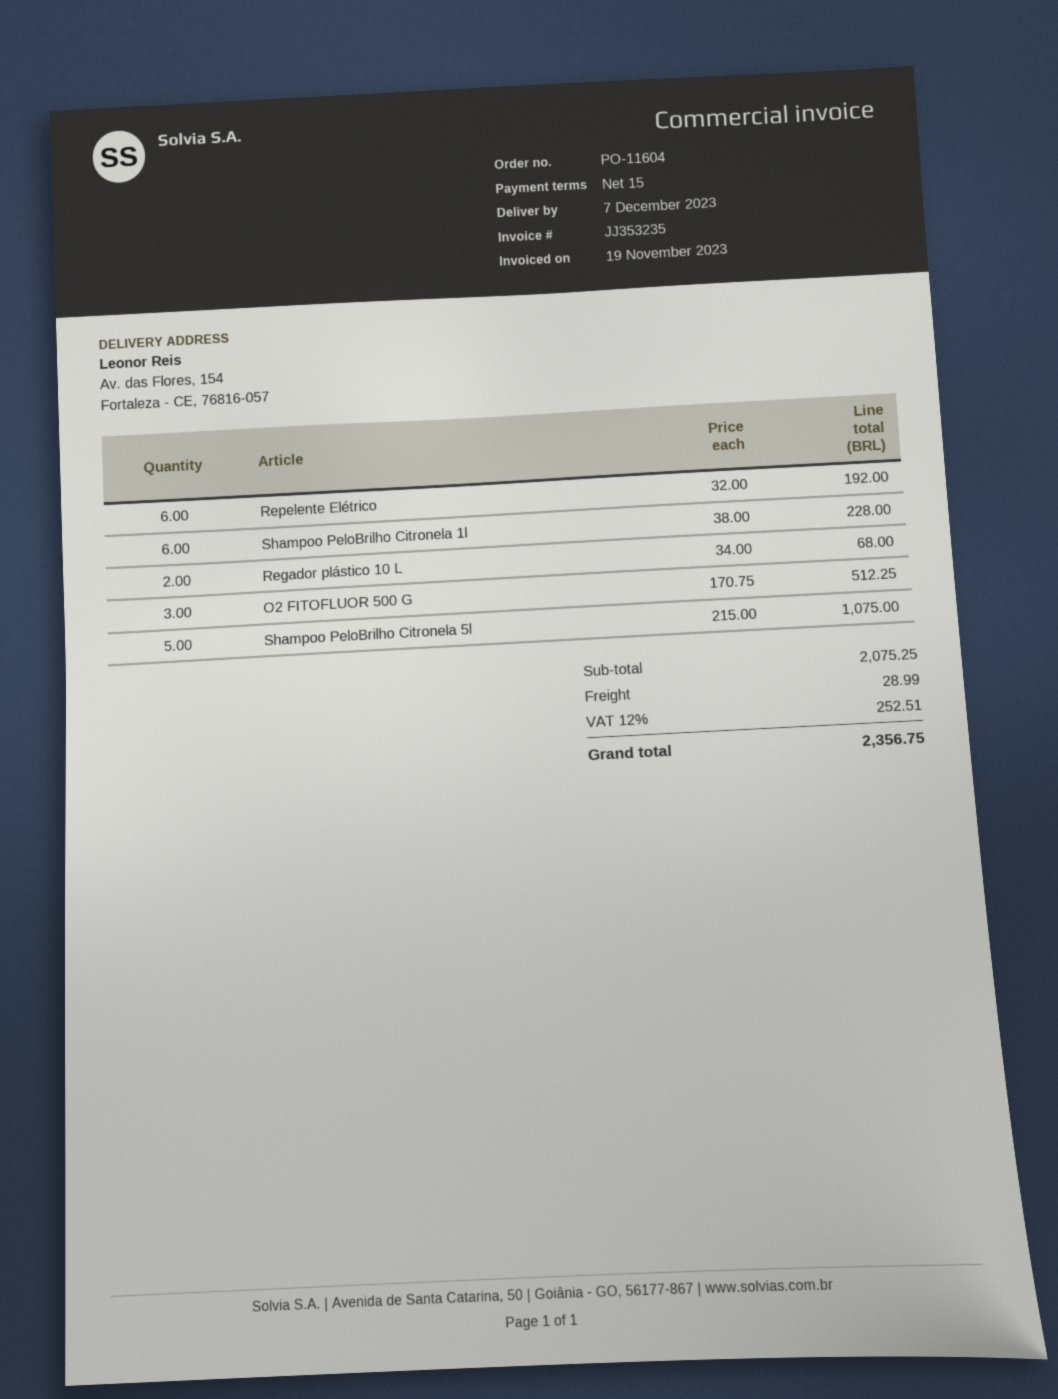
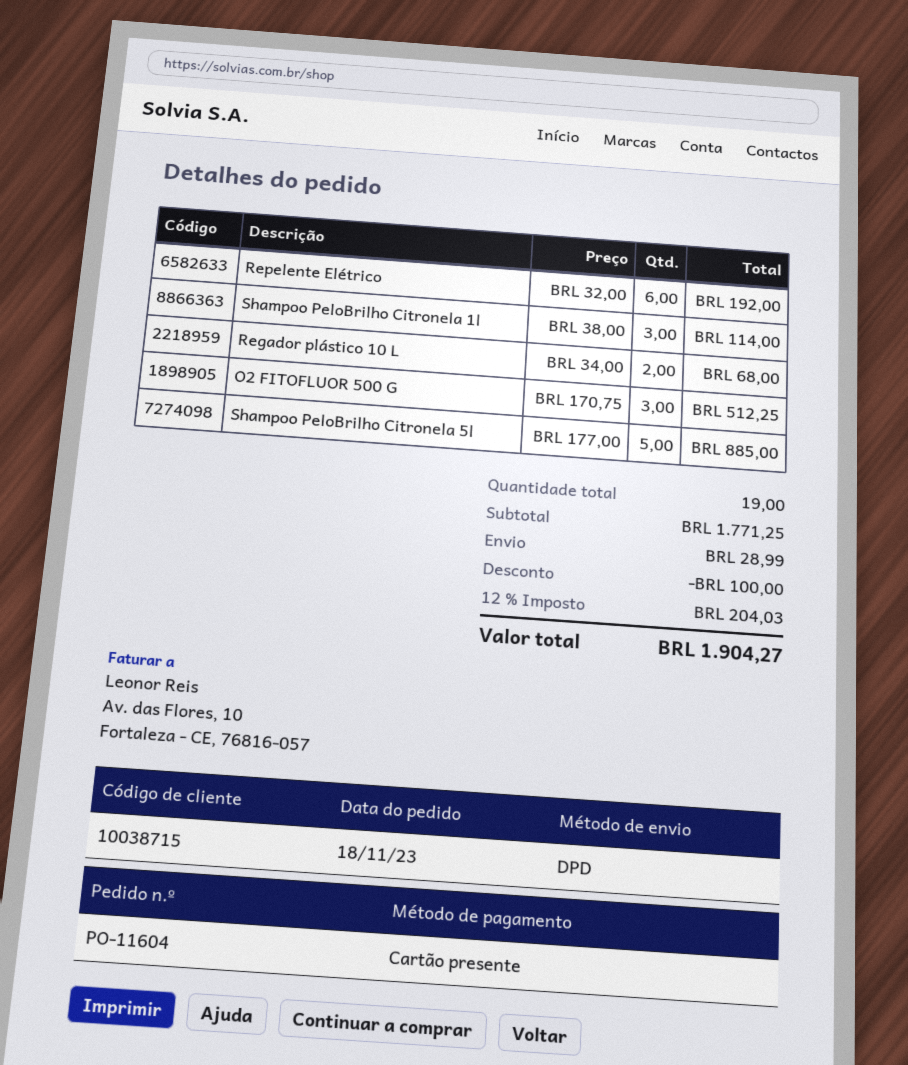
Shampoo PeloBrilho Citronela 1l: 6 x 38.00 = 228.00 -> 3 x 38.00 = 114.00
Shampoo PeloBrilho Citronela 5l: 5 x 215.00 = 1075.00 -> 5 x 177.00 = 885.00
subtotal: 2075.25 -> 1771.25
discount: none -> 100.00
tax: 12% = 252.51 -> 12% = 204.03
total: 2356.75 -> 1904.27

